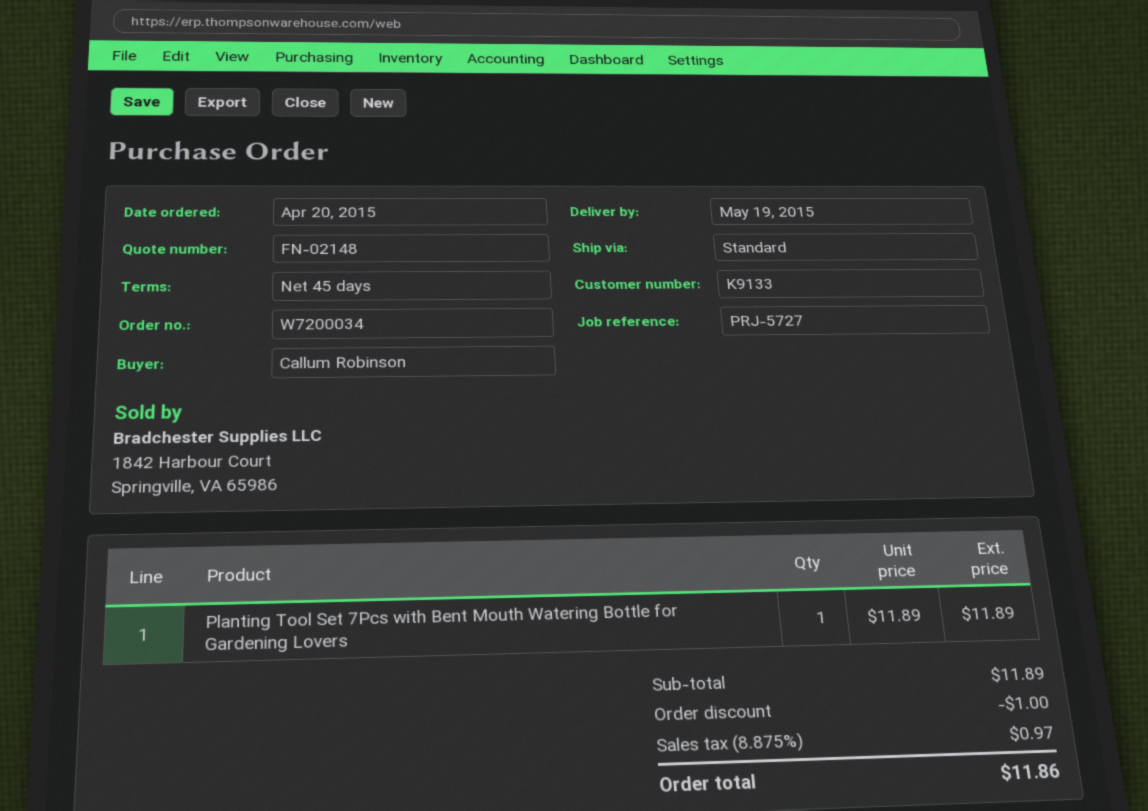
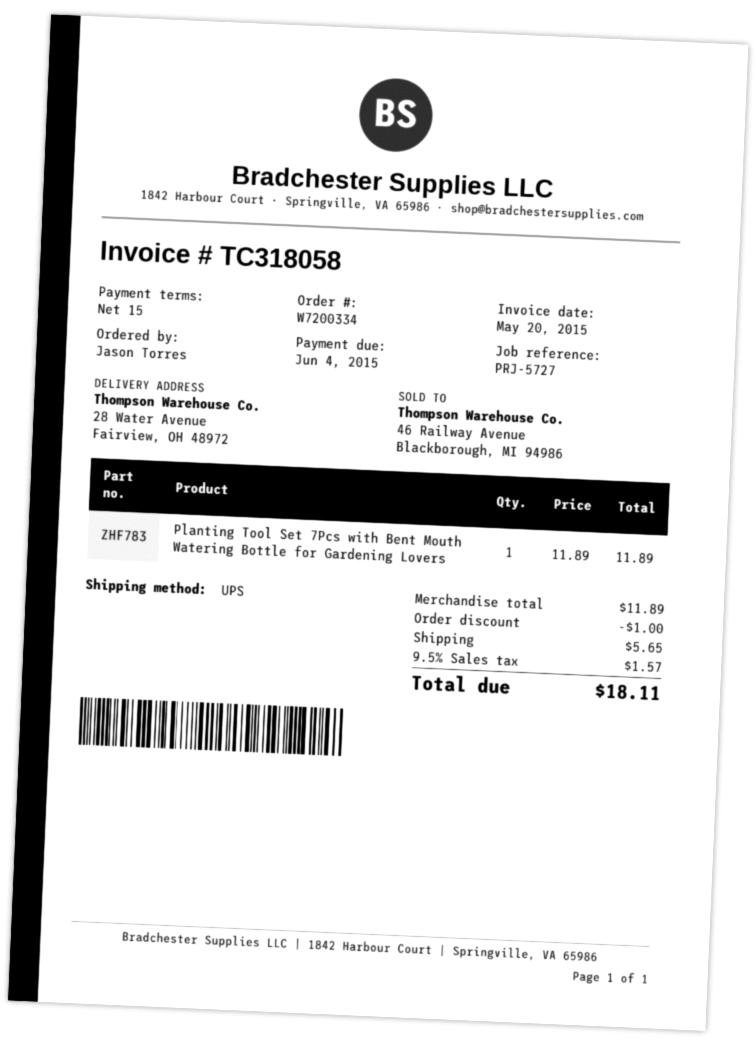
order number: W7200034 -> W7200334
payment terms: 45 days -> 15 days
ordered by: Callum Robinson -> Jason Torres
shipping method: standard -> UPS
shipping: none -> 5.65
tax: 8.875% = 0.97 -> 9.5% = 1.57
total: 11.86 -> 18.11

